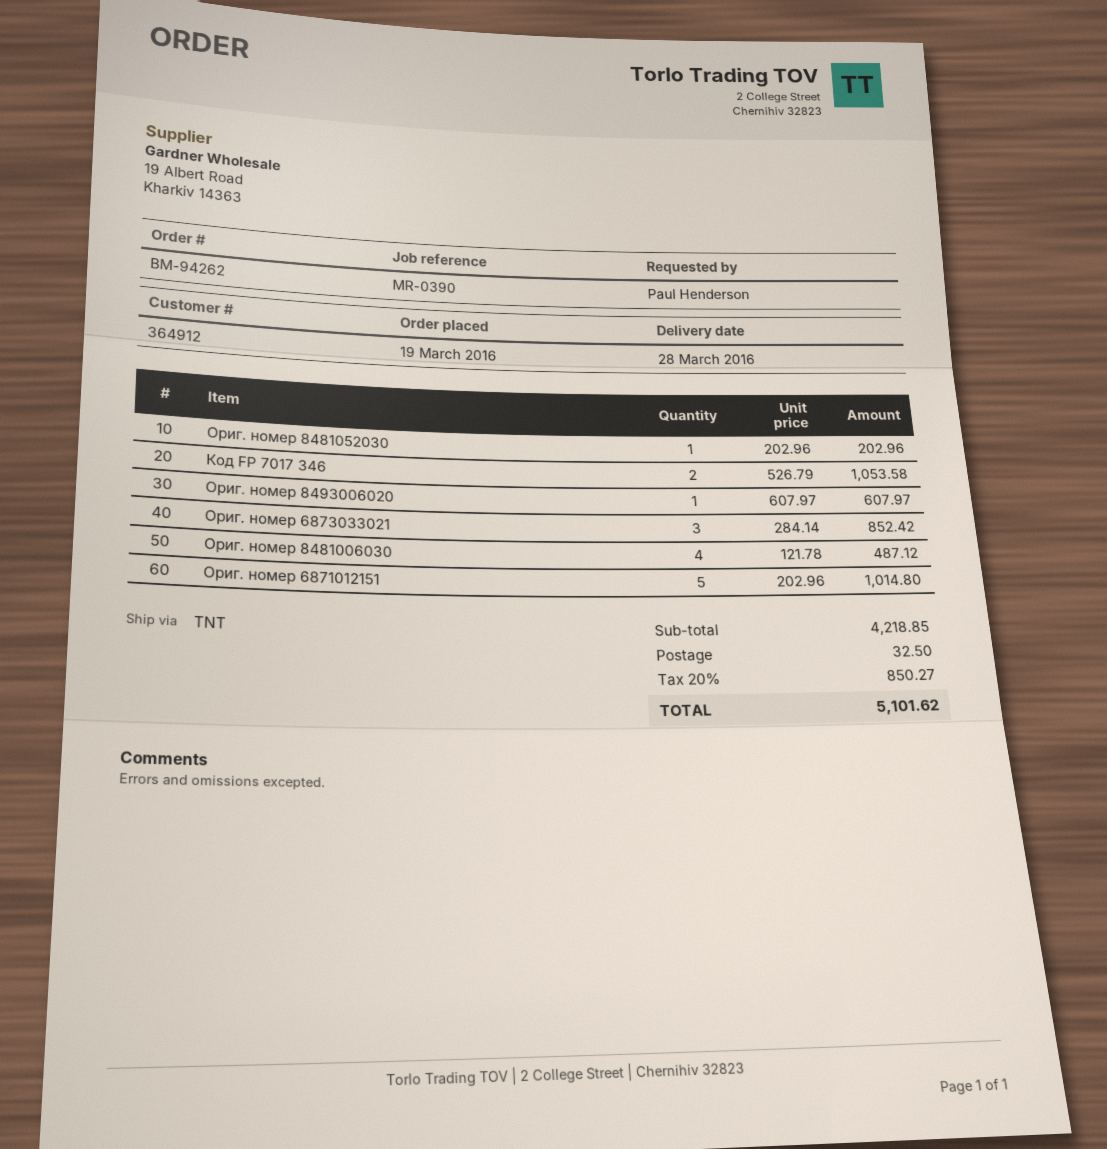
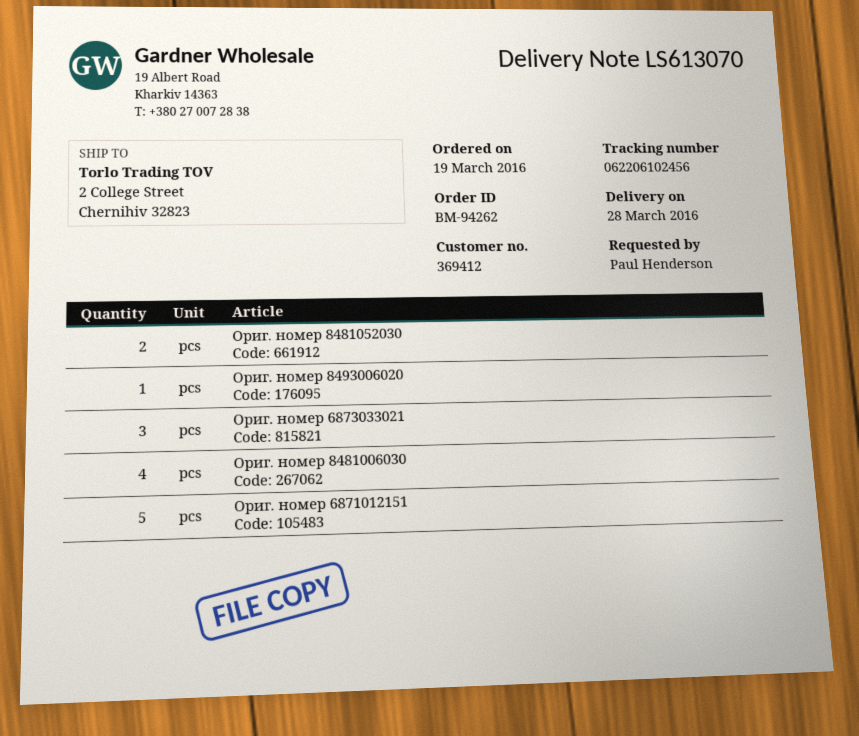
customer number: 364912 -> 369412
Ориг. номер 8481052030: 1 -> 2
Код FP 7017 346: 2 -> none

